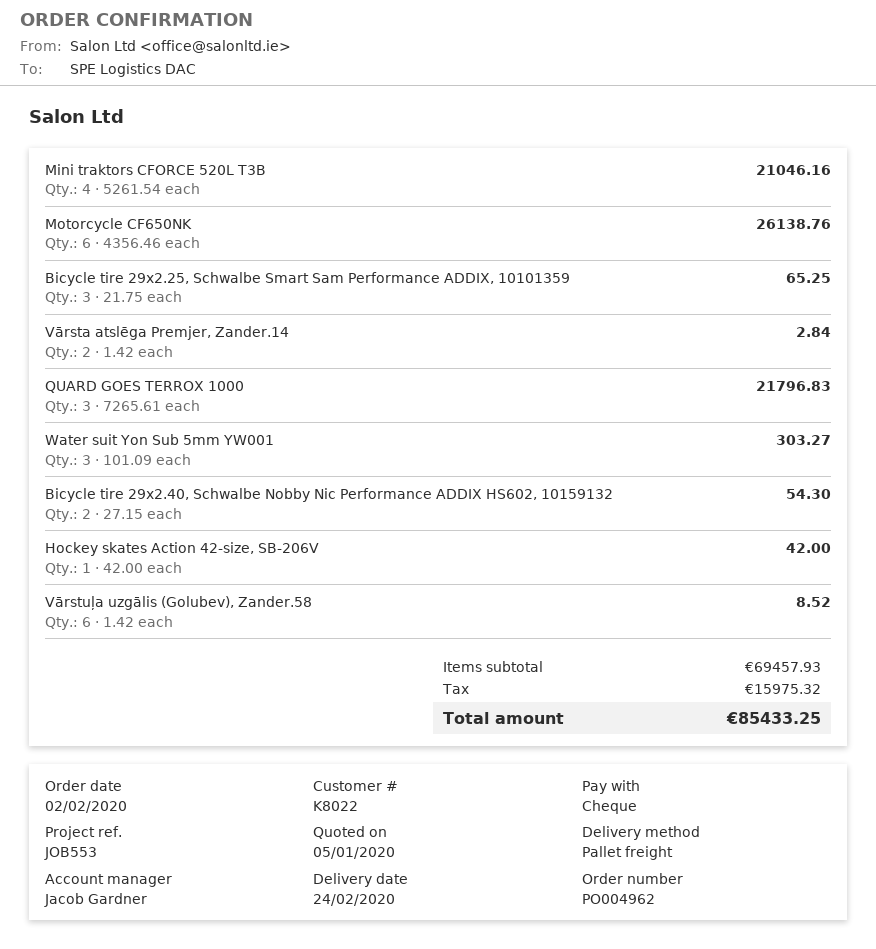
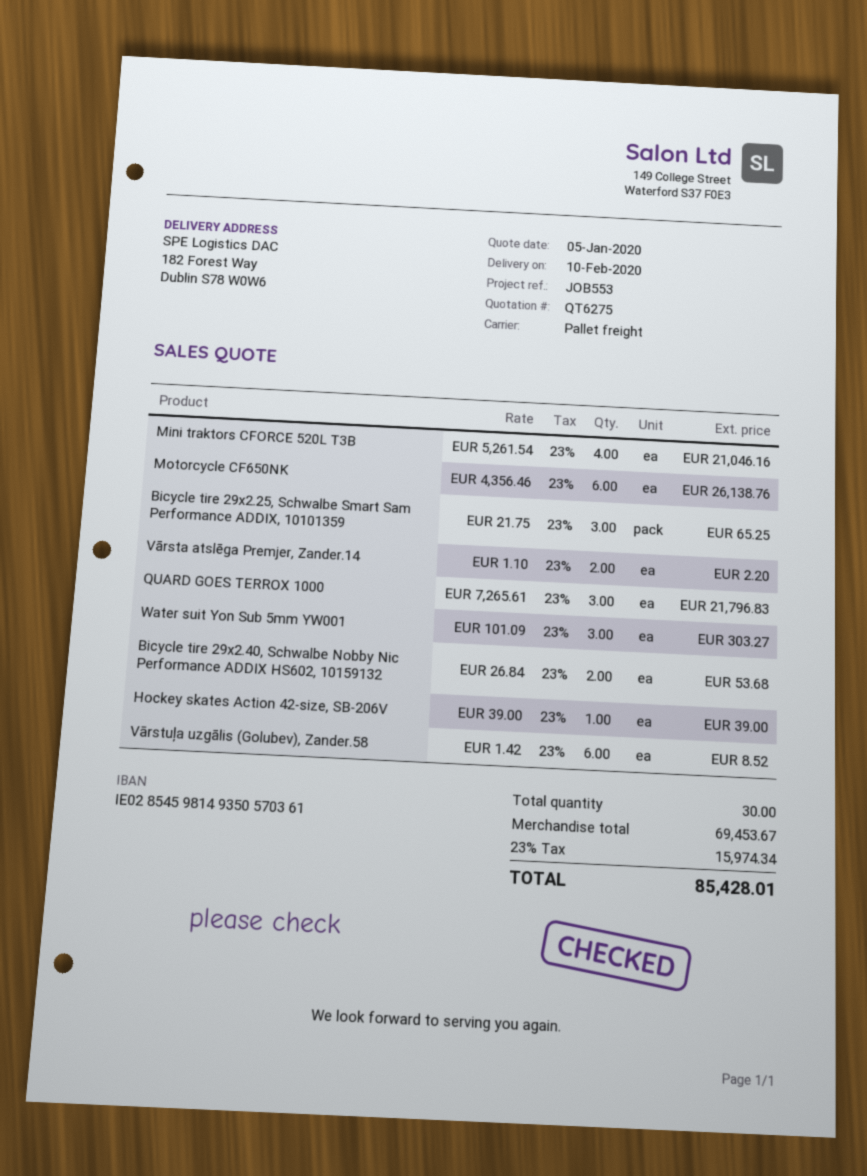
delivery date: 2020-02-24 -> 2020-02-10
Vārsta atslēga Premjer, Zander.14: 2 x 1.42 = 2.84 -> 2 x 1.10 = 2.20
Bicycle tire 29x2.40, Schwalbe Nobby Nic Performance ADDIX HS602, 10159132: 2 x 27.15 = 54.30 -> 2 x 26.84 = 53.68
Hockey skates Action 42-size, SB-206V: 1 x 42.00 = 42.00 -> 1 x 39.00 = 39.00
subtotal: 69457.93 -> 69453.67
tax: 15975.32 -> 15974.34
total: 85433.25 -> 85428.01

